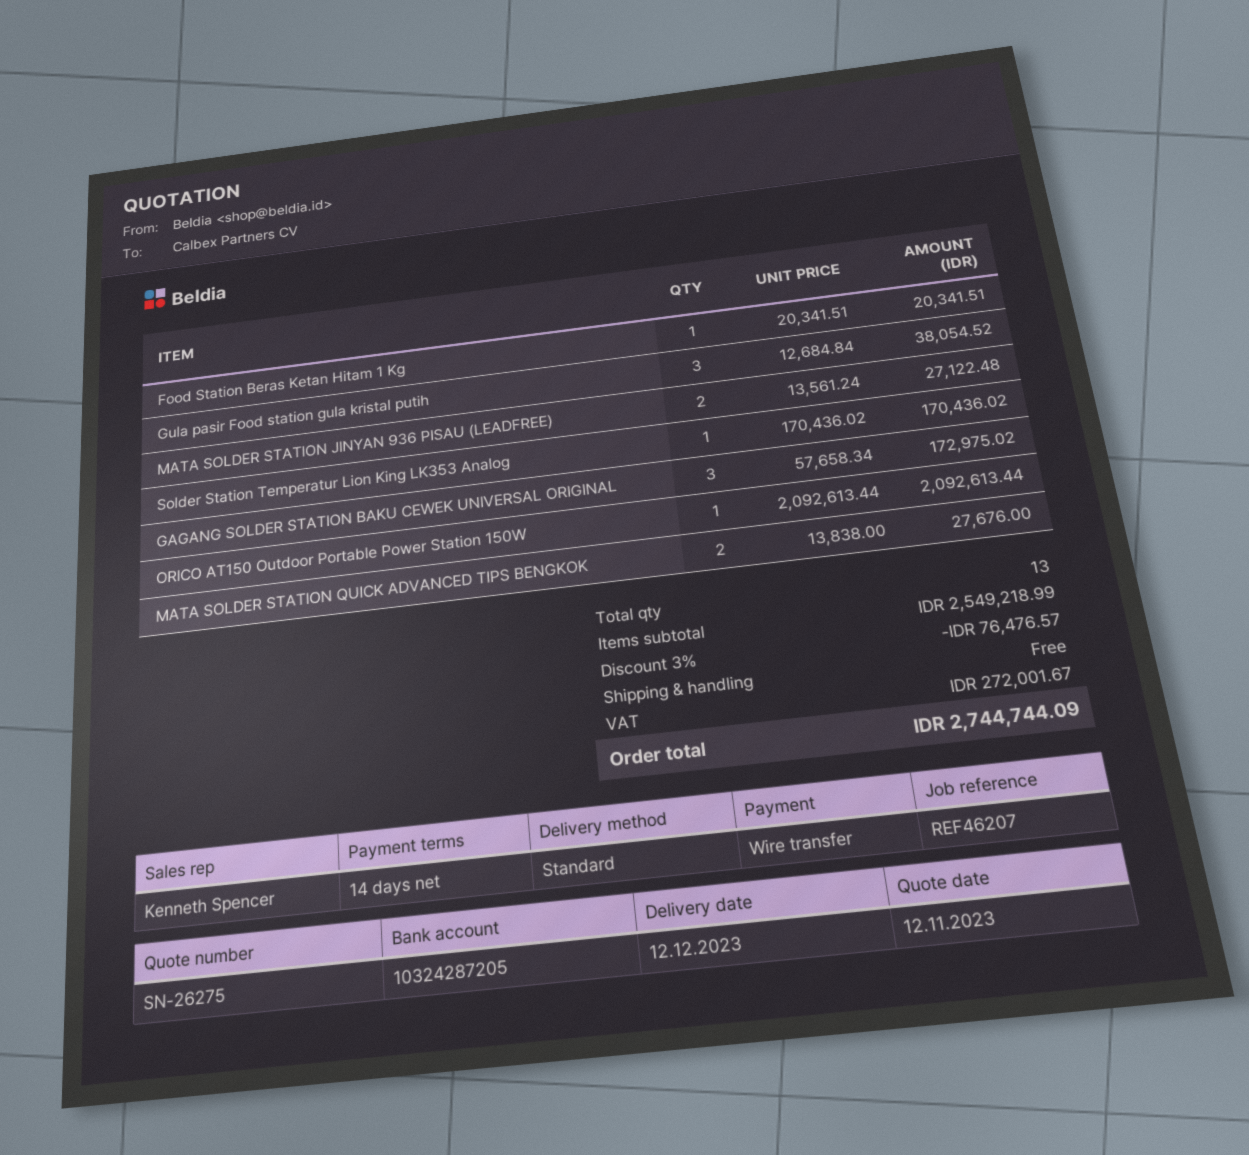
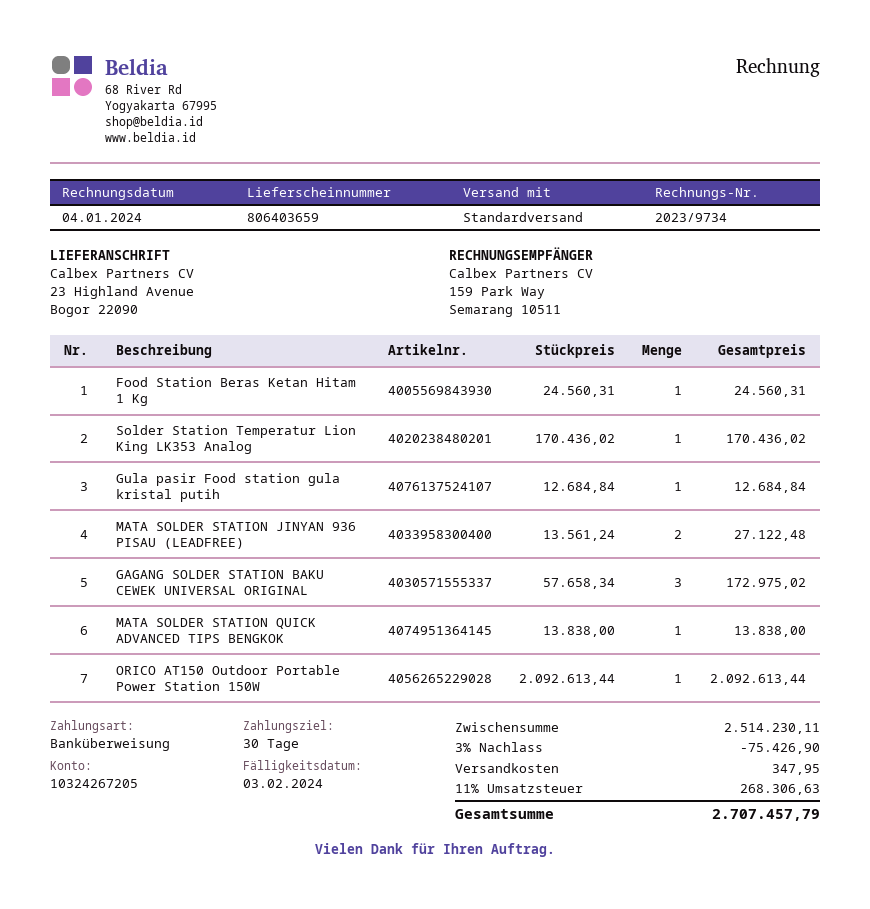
payment terms: 14 days -> 30 days
bank account: 10324287205 -> 10324267205
Food Station Beras Ketan Hitam 1 Kg: 1 x 20341.51 = 20341.51 -> 1 x 24560.31 = 24560.31
Gula pasir Food station gula kristal putih: 3 x 12684.84 = 38054.52 -> 1 x 12684.84 = 12684.84
MATA SOLDER STATION QUICK ADVANCED TIPS BENGKOK: 2 x 13838.00 = 27676.00 -> 1 x 13838.00 = 13838.00
subtotal: 2549218.99 -> 2514230.11
discount: 3% = 76476.57 -> 3% = 75426.90
shipping: 0.00 -> 347.95
tax: 272001.67 -> 268306.63
total: 2744744.09 -> 2707457.79

